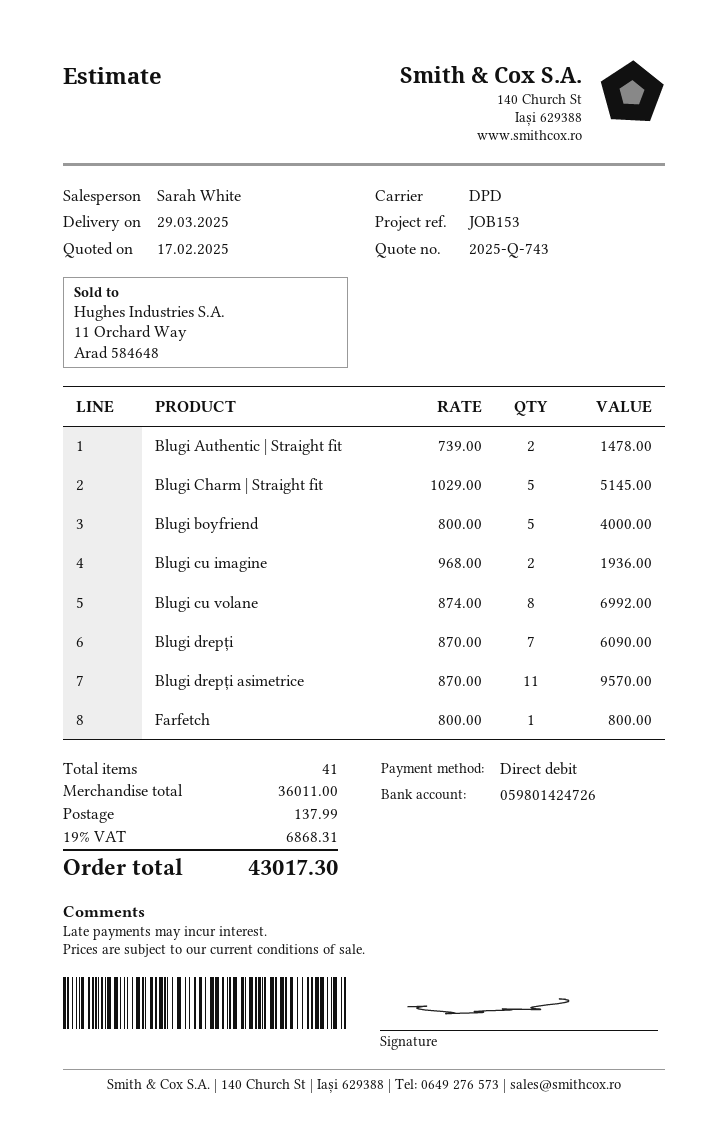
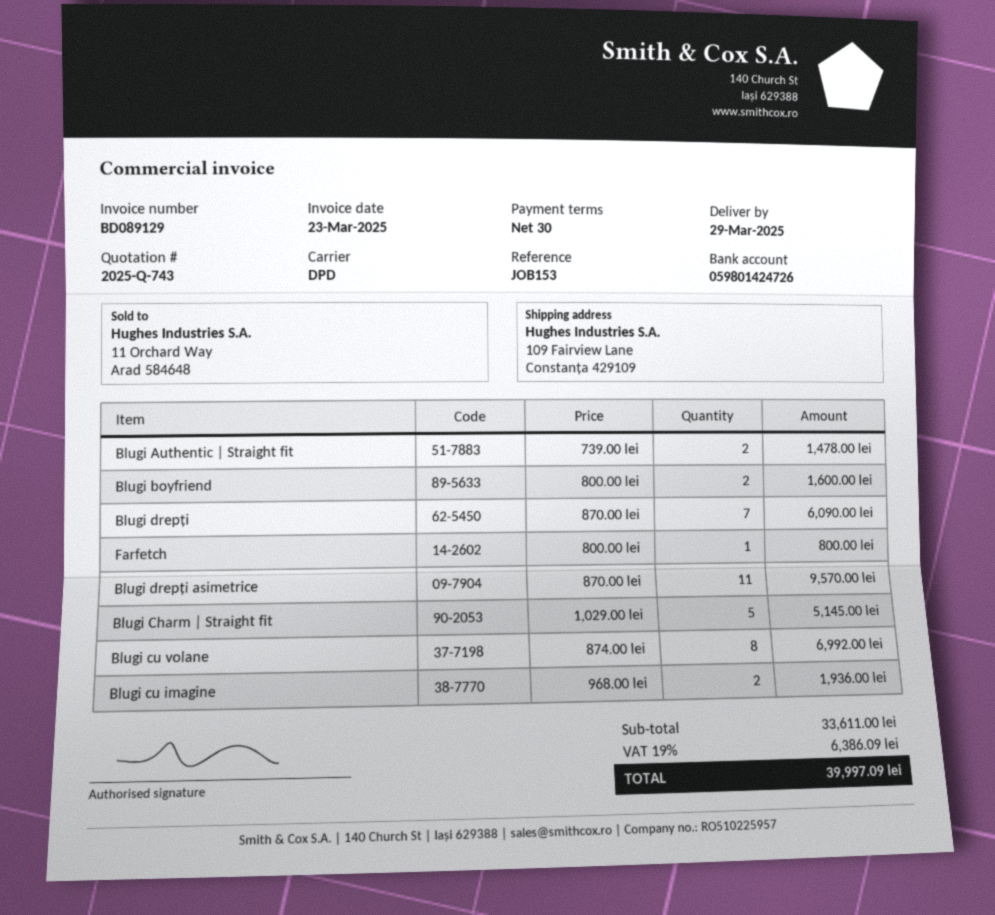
Blugi boyfriend: 5 x 800.00 = 4000.00 -> 2 x 800.00 = 1600.00
subtotal: 36011.00 -> 33611.00
shipping: 137.99 -> none
tax: 19% = 6868.31 -> 19% = 6386.09
total: 43017.30 -> 39997.09

